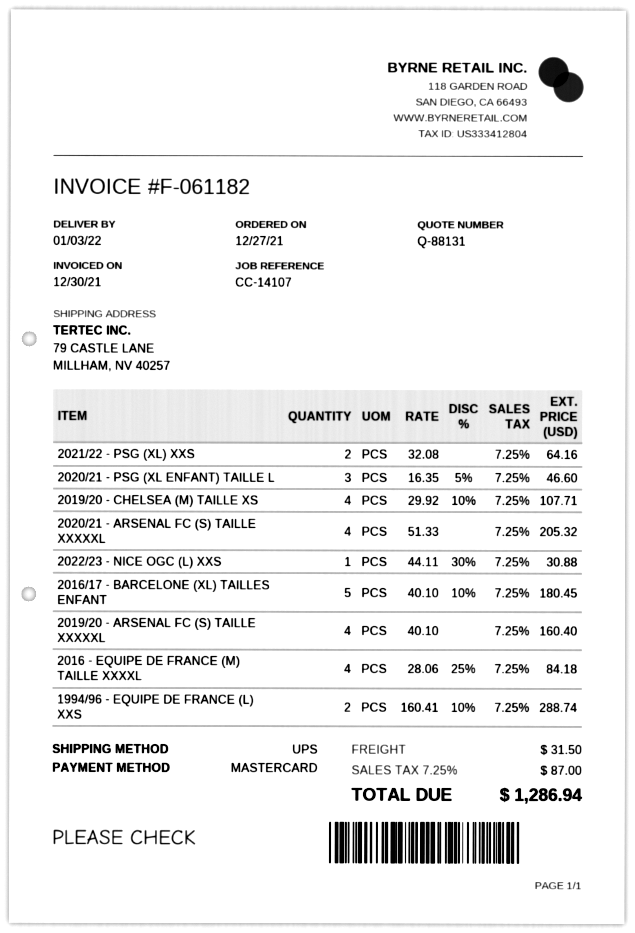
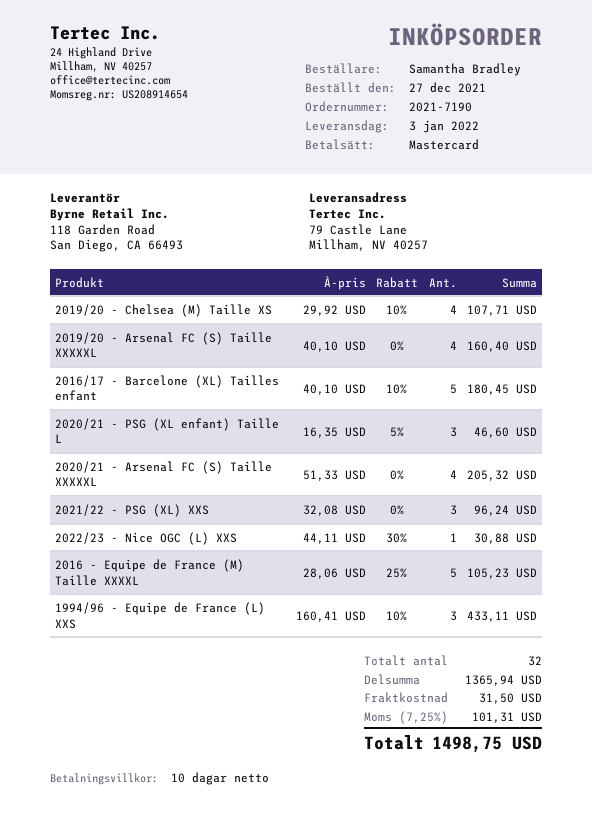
2021/22 - PSG (XL) XXS: 2 x 32.08 = 64.16 -> 3 x 32.08 = 96.24
2016 - EQUIPE DE FRANCE (M) TAILLE XXXXL: 4 x 28.06 - 25% = 84.18 -> 5 x 28.06 - 25% = 105.23
1994/96 - EQUIPE DE FRANCE (L) XXS: 2 x 160.41 - 10% = 288.74 -> 3 x 160.41 - 10% = 433.11
tax: 7.25% = 87.00 -> 7.25% = 101.31
total: 1286.94 -> 1498.75

